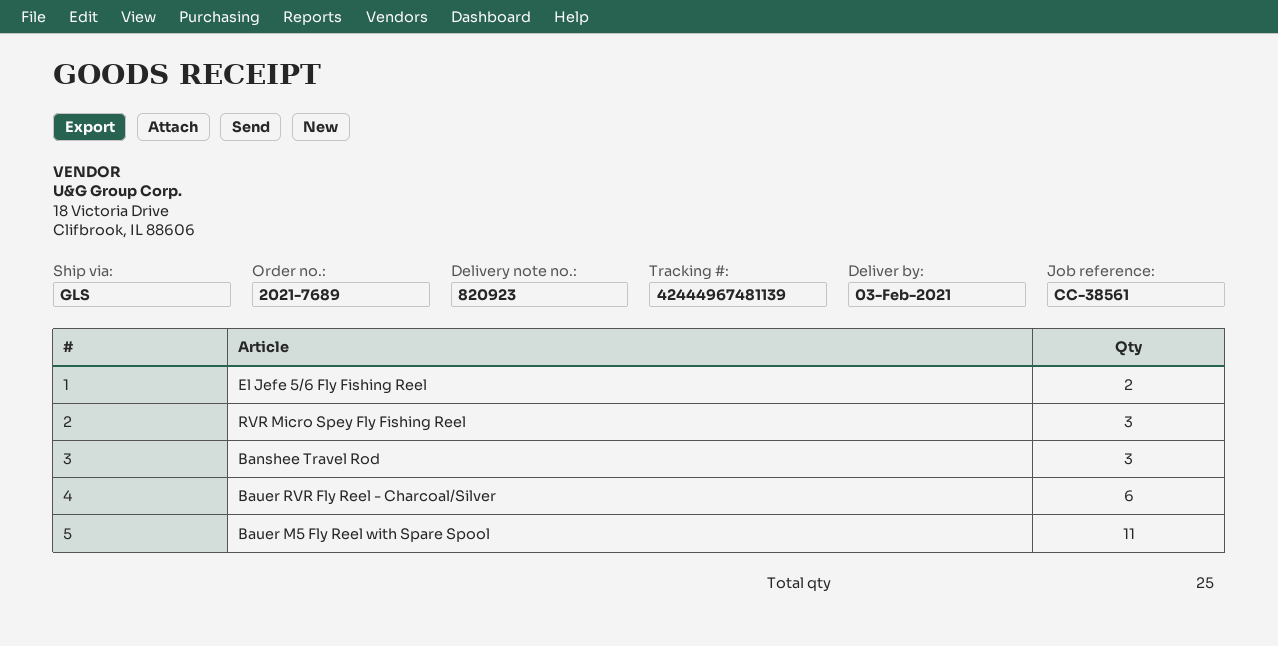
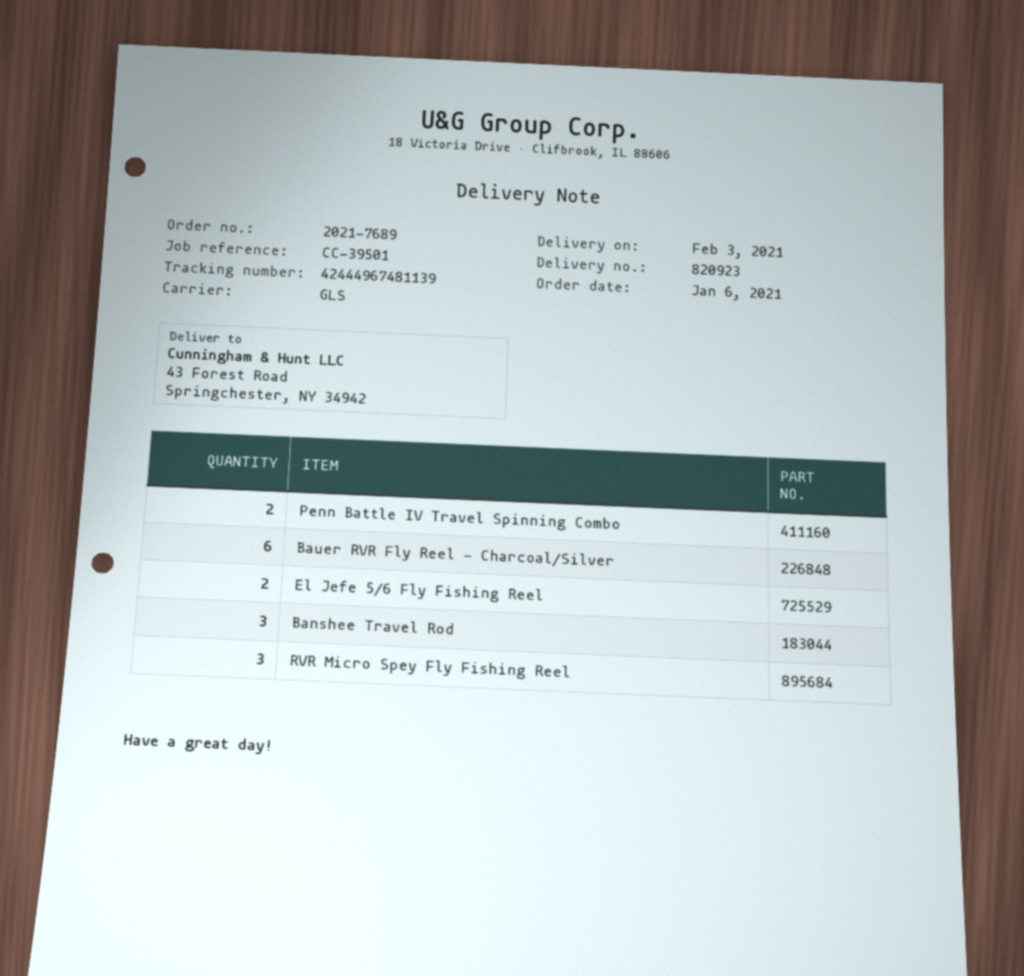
reference: CC-38561 -> CC-39501
Bauer M5 Fly Reel with Spare Spool: 11 -> none
Penn Battle IV Travel Spinning Combo: none -> 2

